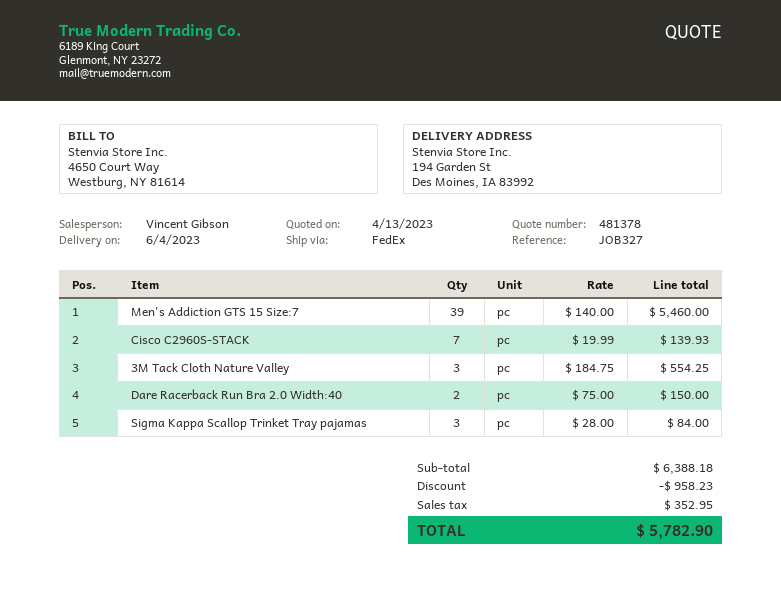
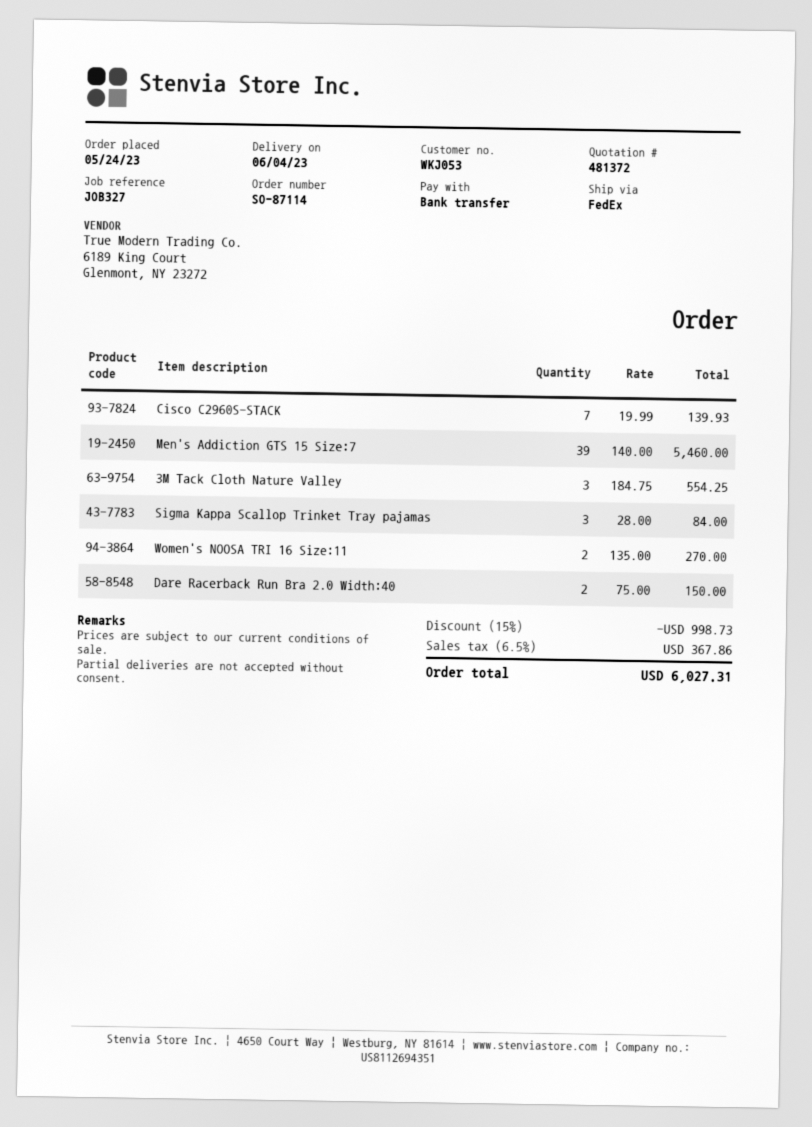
quote number: 481378 -> 481372
Women's NOOSA TRI 16 Size:11: none -> 2 x 135.00 = 270.00
discount: 958.23 -> 998.73
tax: 352.95 -> 367.86
total: 5782.90 -> 6027.31

